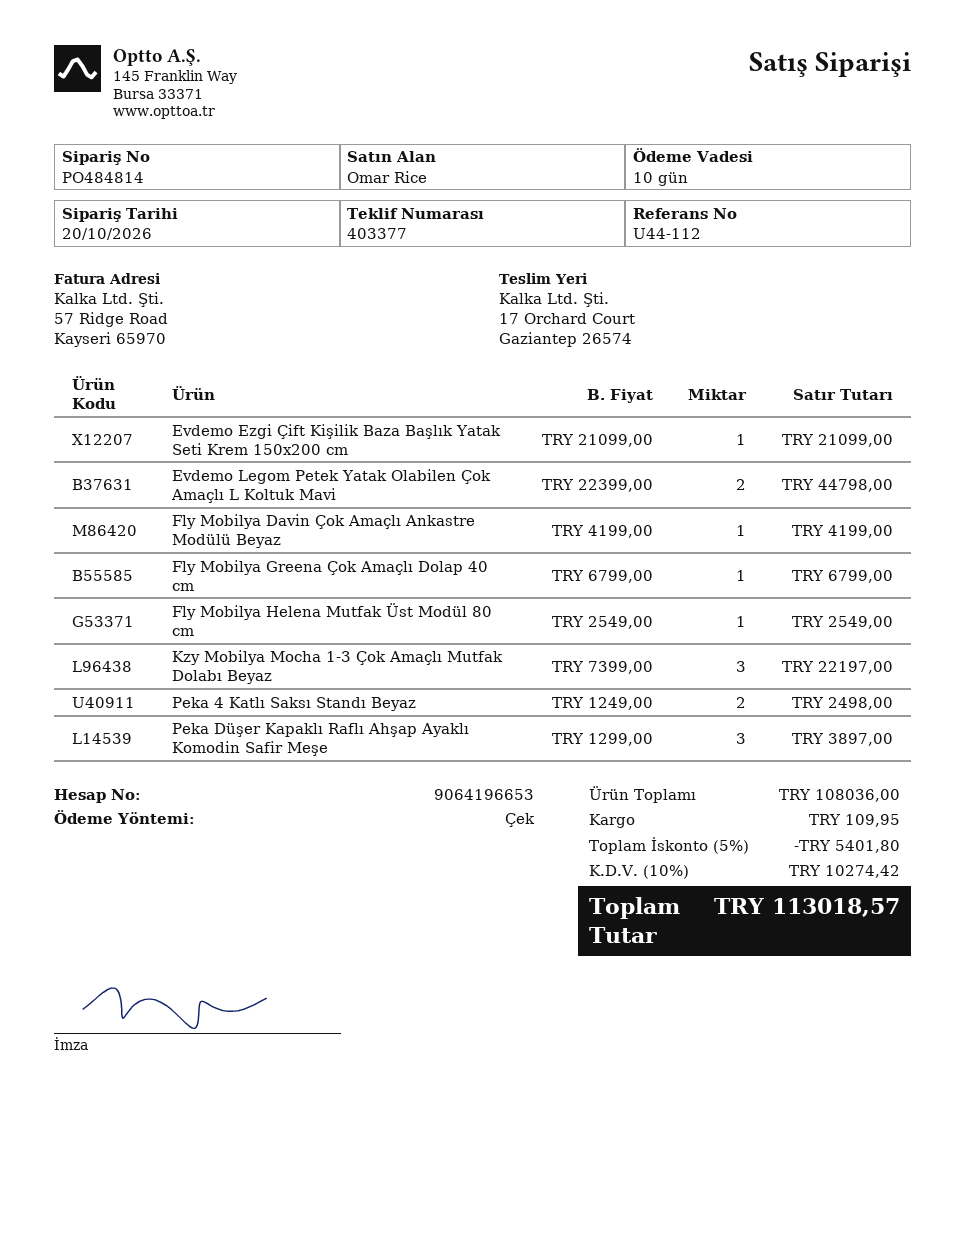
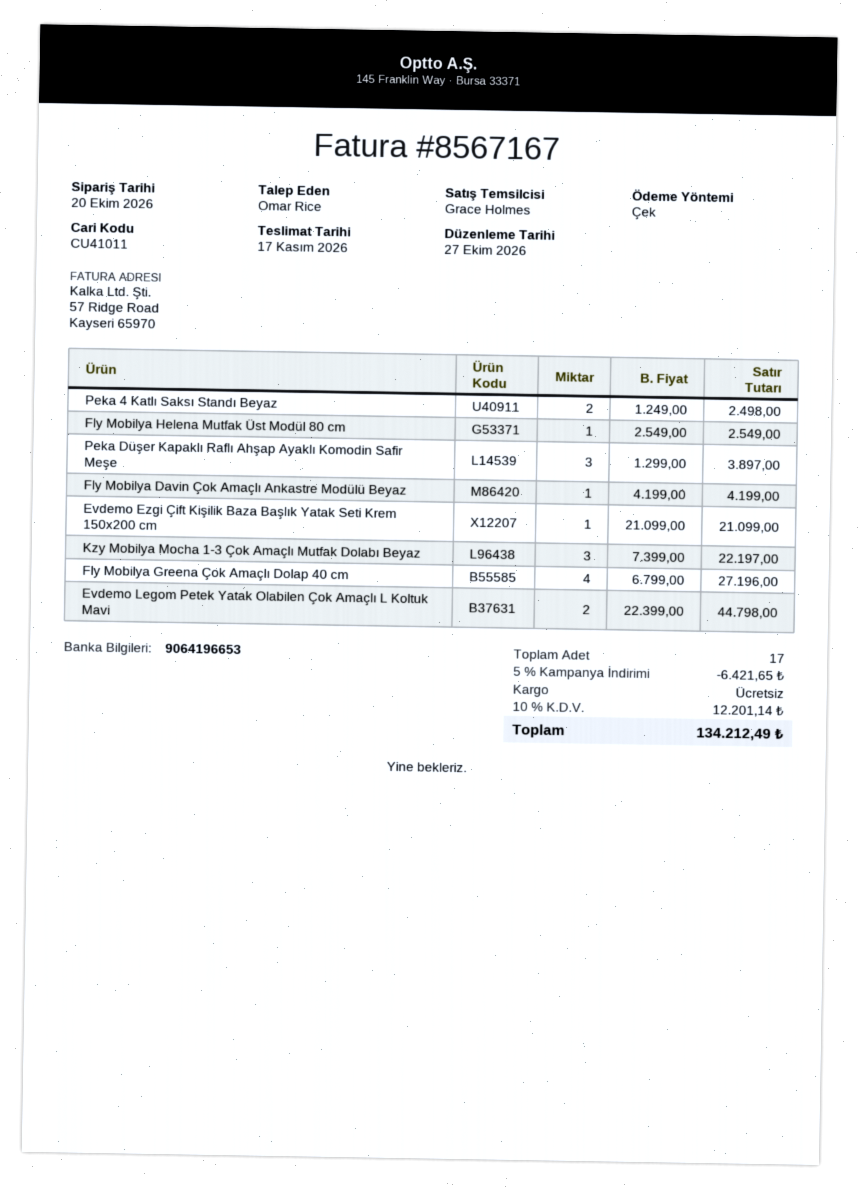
Fly Mobilya Greena Çok Amaçlı Dolap 40 cm: 1 x 6799.00 = 6799.00 -> 4 x 6799.00 = 27196.00
discount: 5% = 5401.80 -> 5% = 6421.65
shipping: 109.95 -> 0.00
tax: 10% = 10274.42 -> 10% = 12201.14
total: 113018.57 -> 134212.49

